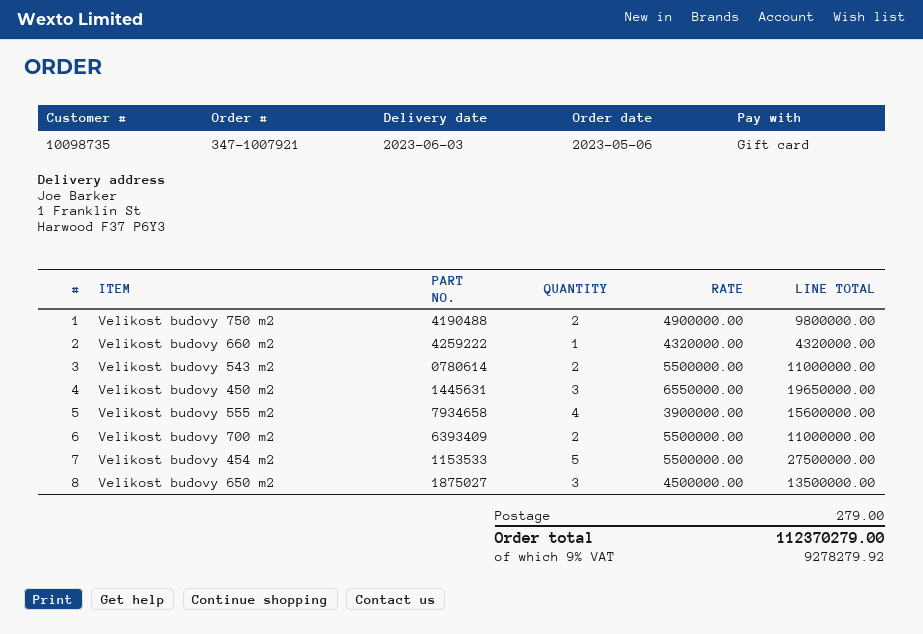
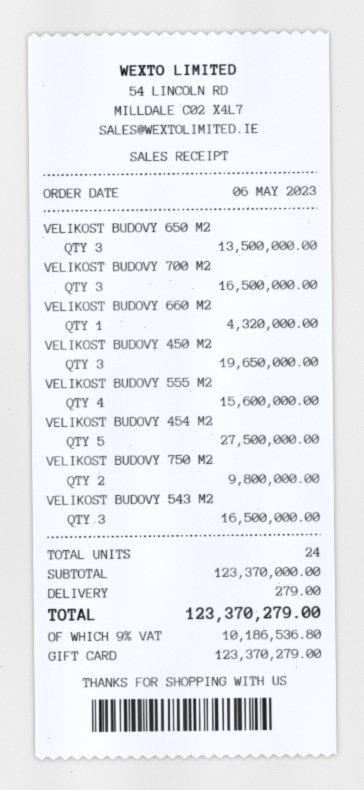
Velikost budovy 543 m2: 2 for 11000000.00 -> 3 for 16500000.00
Velikost budovy 700 m2: 2 for 11000000.00 -> 3 for 16500000.00
tax: 9% = 9278279.92 -> 9% = 10186536.80
total: 112370279.00 -> 123370279.00

